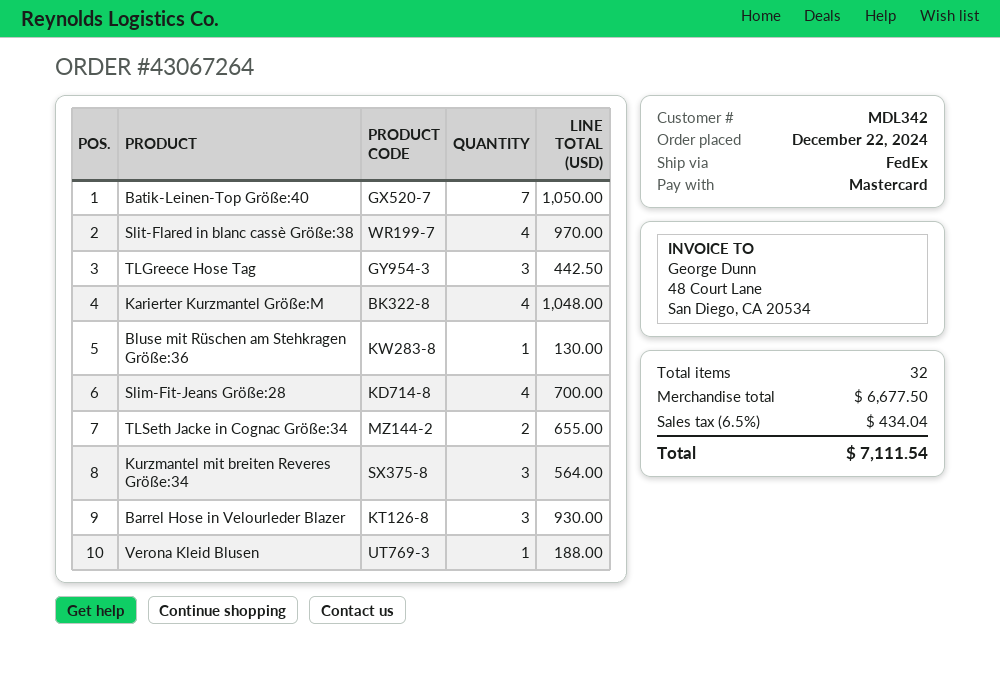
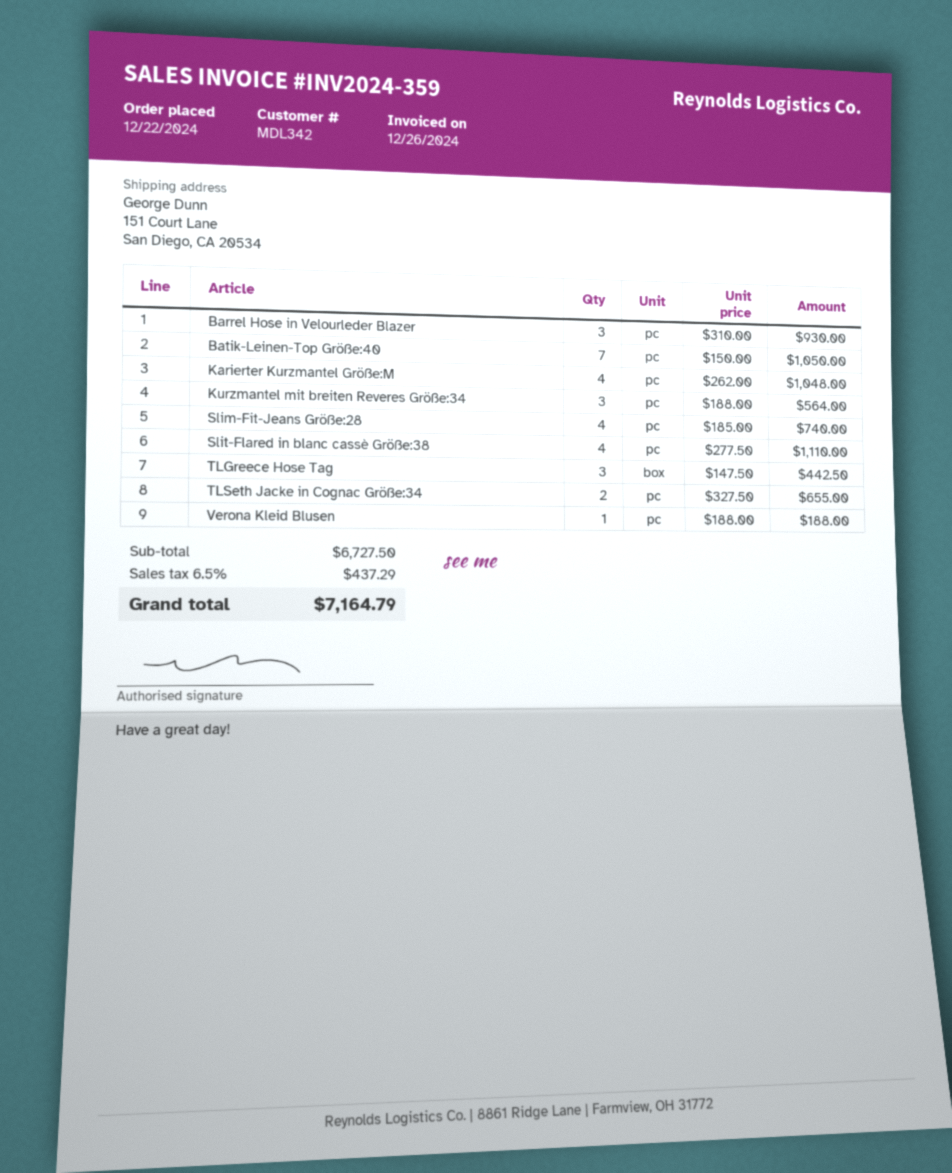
Slit-Flared in blanc cassè Größe:38: 4 for 970.00 -> 4 for 1110.00
Bluse mit Rüschen am Stehkragen Größe:36: 1 for 130.00 -> none
Slim-Fit-Jeans Größe:28: 4 for 700.00 -> 4 for 740.00
subtotal: 6677.50 -> 6727.50
tax: 6.5% = 434.04 -> 6.5% = 437.29
total: 7111.54 -> 7164.79

